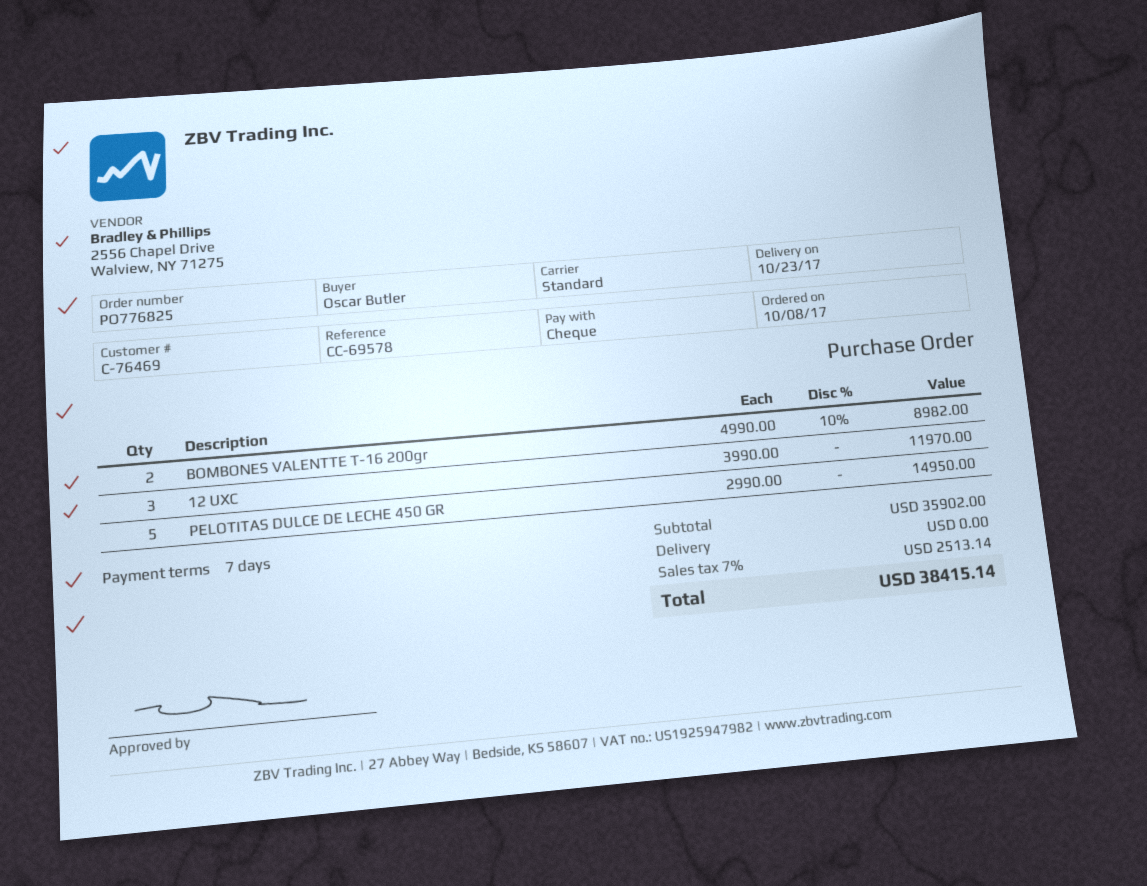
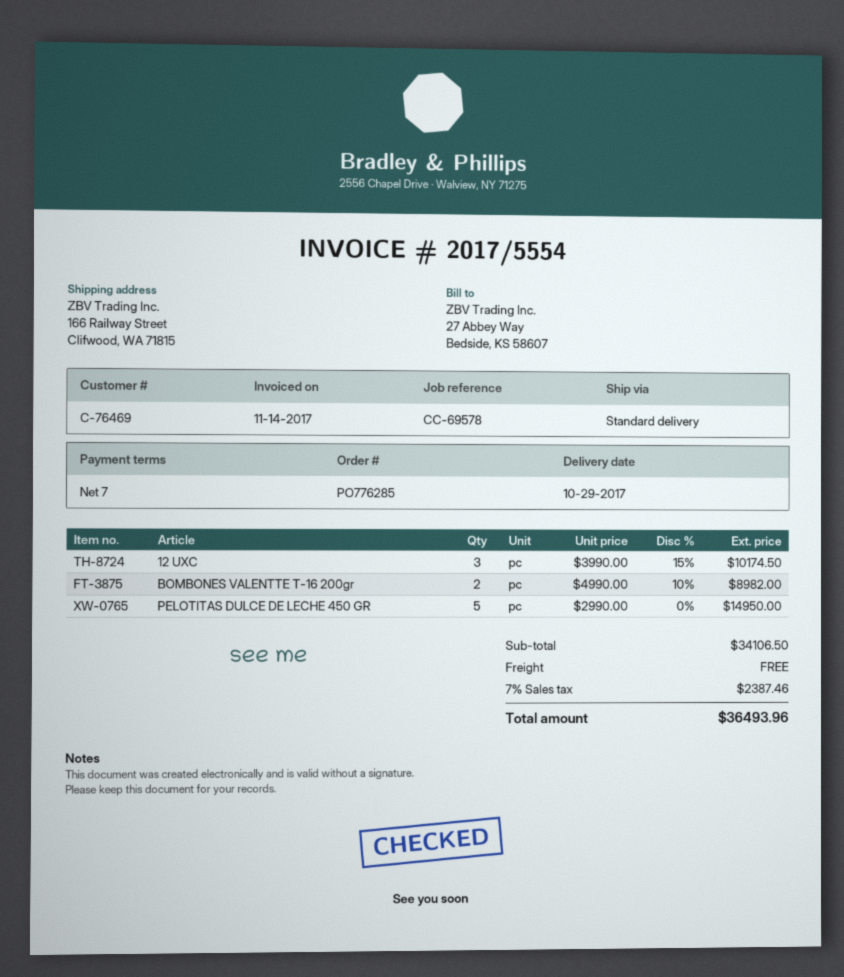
order number: PO776825 -> PO776285
delivery date: 2017-10-23 -> 2017-10-29
12 UXC: 3 x 3990.00 = 11970.00 -> 3 x 3990.00 - 15% = 10174.50
subtotal: 35902.00 -> 34106.50
tax: 7% = 2513.14 -> 7% = 2387.46
total: 38415.14 -> 36493.96

